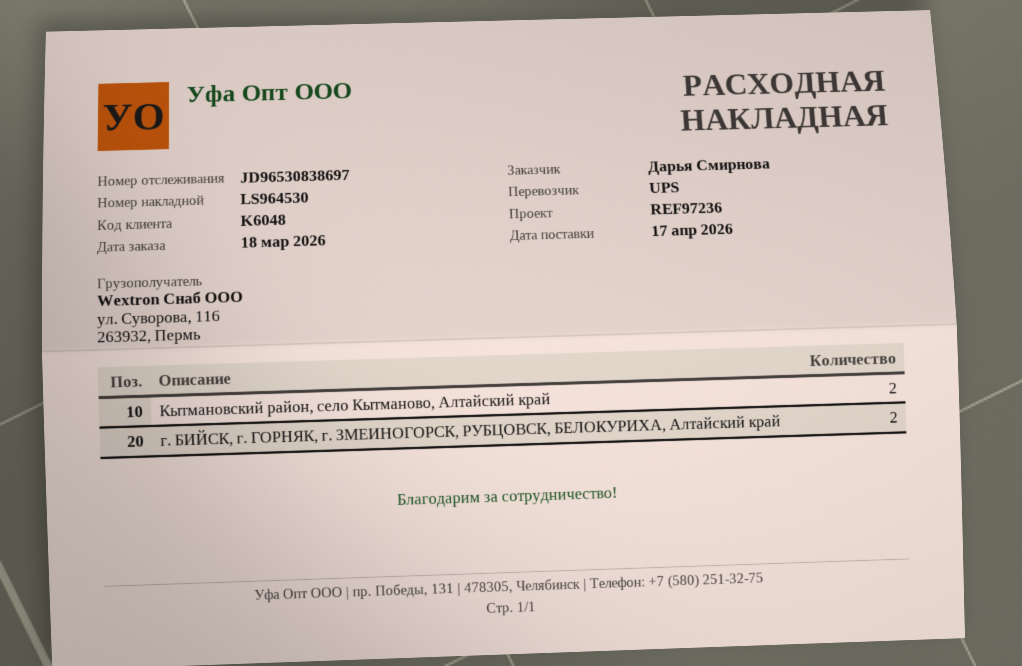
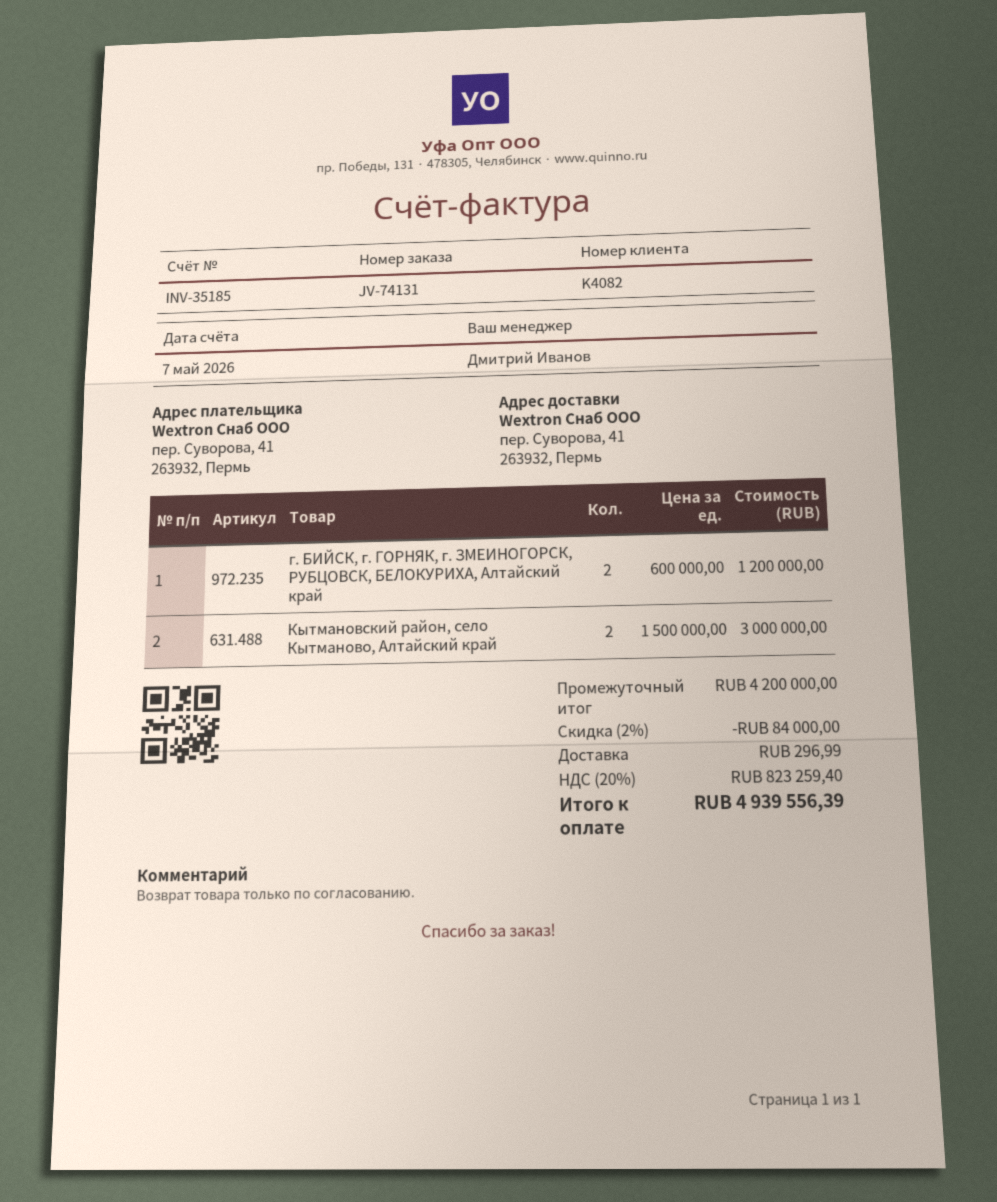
customer number: K6048 -> K4082
ship to: ул. Суворова, 116, 263932, Пермь -> пер. Суворова, 41, 263932, Пермь

